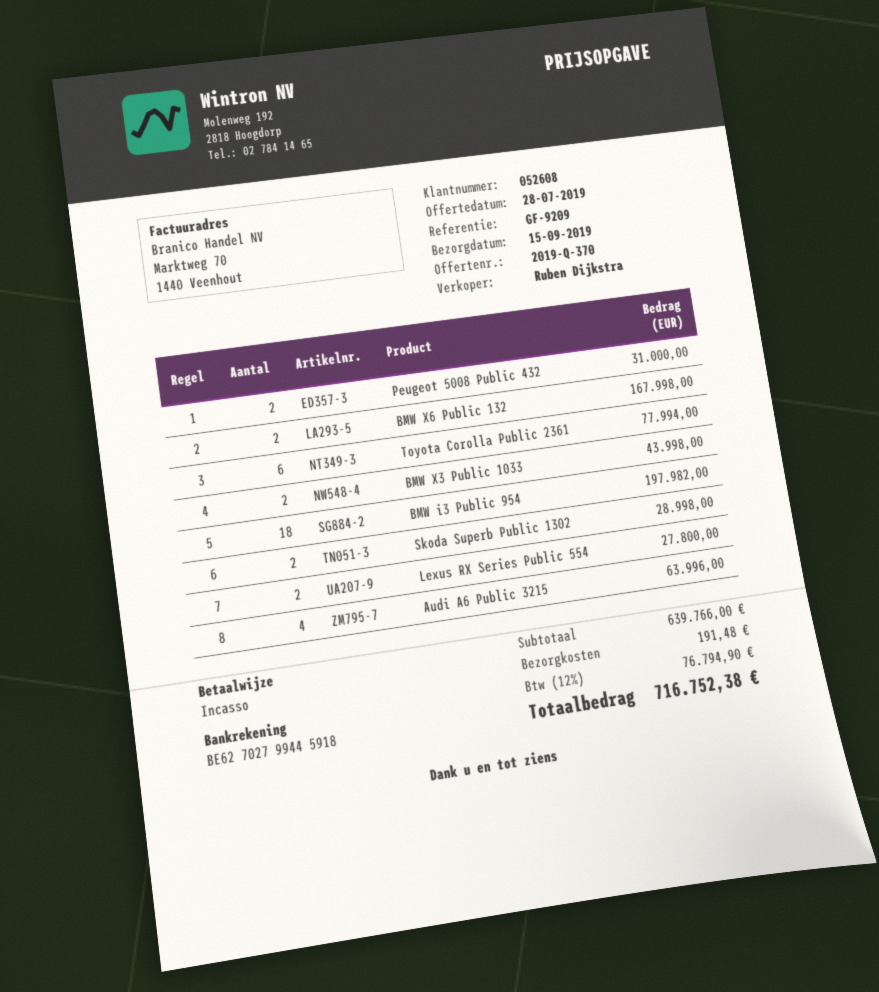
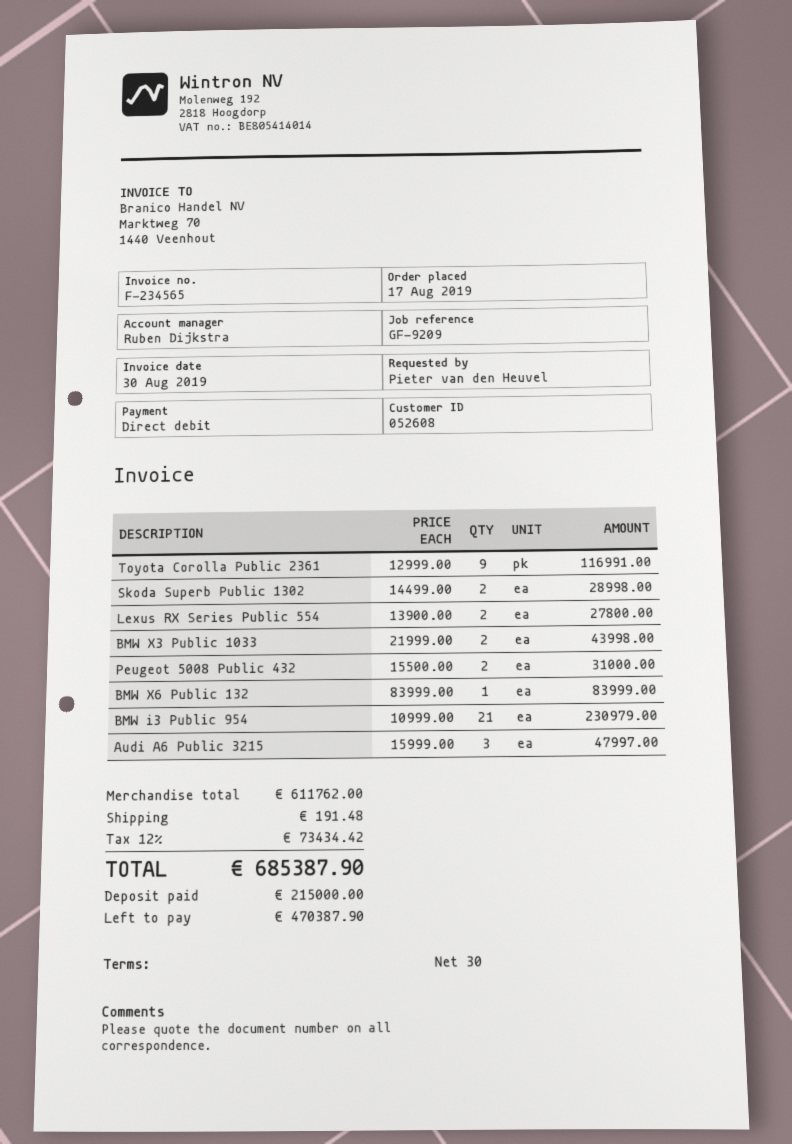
BMW X6 Public 132: 2 for 167998.00 -> 1 for 83999.00
Toyota Corolla Public 2361: 6 for 77994.00 -> 9 for 116991.00
BMW i3 Public 954: 18 for 197982.00 -> 21 for 230979.00
Audi A6 Public 3215: 4 for 63996.00 -> 3 for 47997.00
subtotal: 639766.00 -> 611762.00
tax: 12% = 76794.90 -> 12% = 73434.42
total: 716752.38 -> 685387.90

